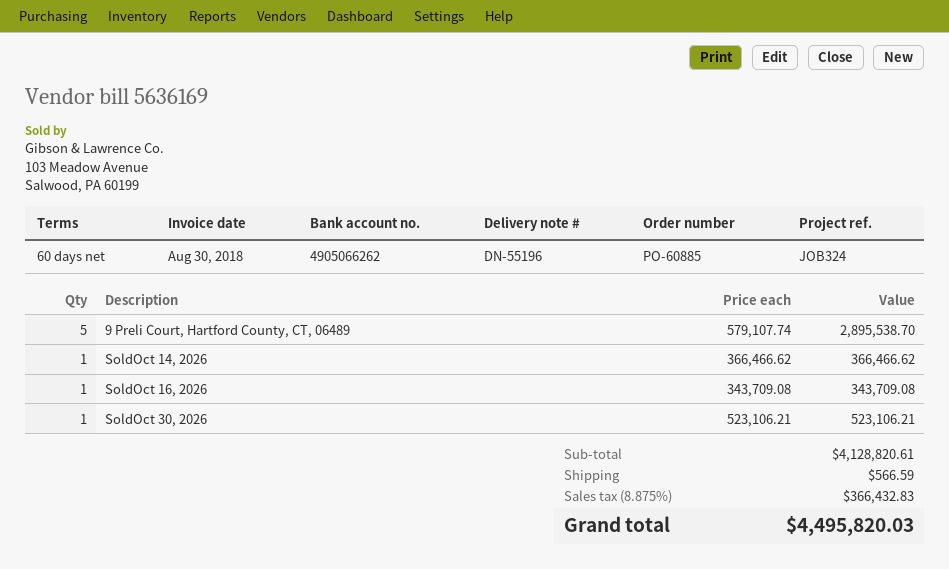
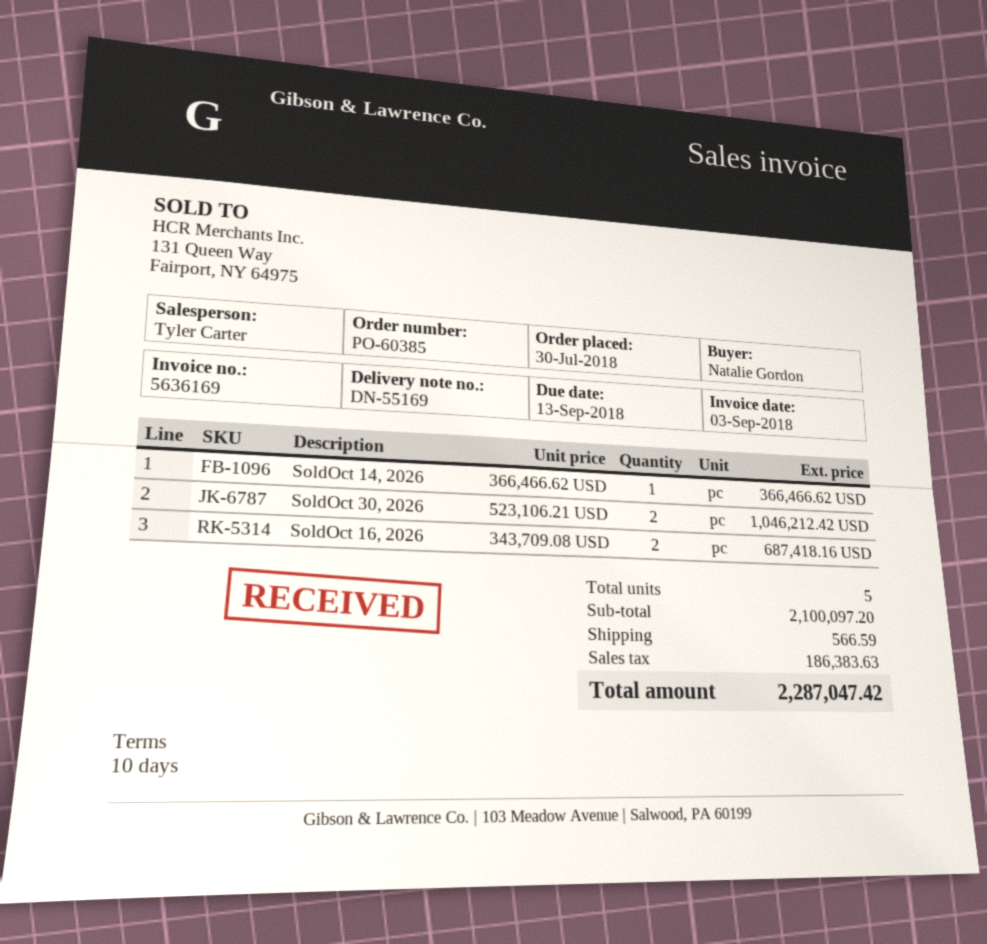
order number: PO-60885 -> PO-60385
delivery note number: DN-55196 -> DN-55169
invoice date: 2018-08-30 -> 2018-09-03
payment terms: 60 days -> 10 days
9 Preli Court, Hartford County, CT, 06489: 5 x 579107.74 = 2895538.70 -> none
SoldOct 16, 2026: 1 x 343709.08 = 343709.08 -> 2 x 343709.08 = 687418.16
SoldOct 30, 2026: 1 x 523106.21 = 523106.21 -> 2 x 523106.21 = 1046212.42
subtotal: 4128820.61 -> 2100097.20
tax: 366432.83 -> 186383.63
total: 4495820.03 -> 2287047.42

